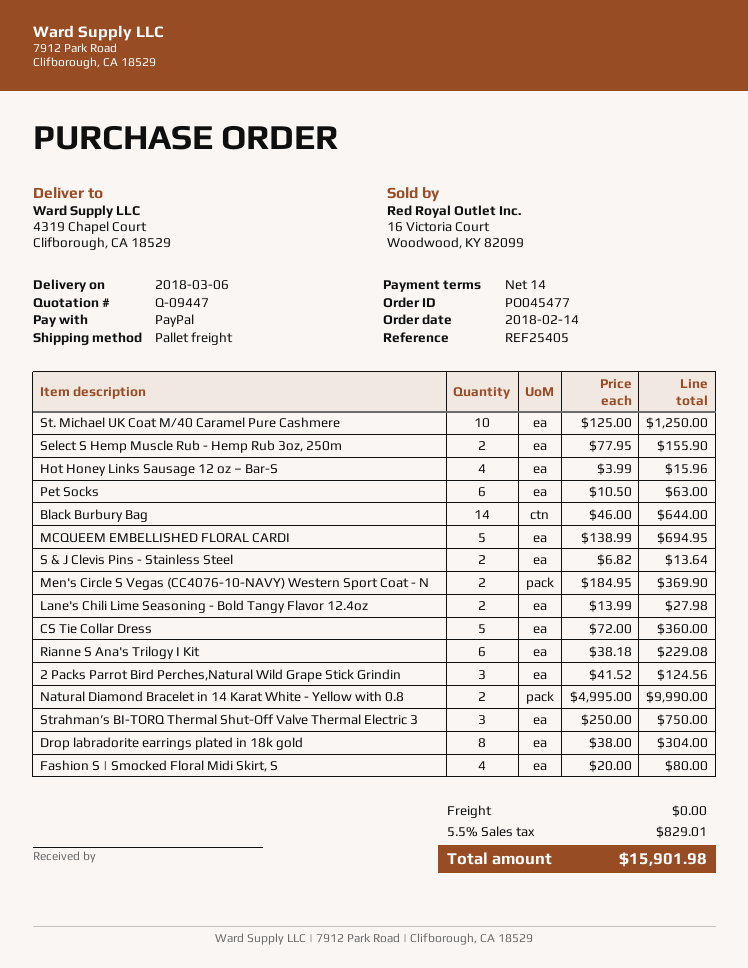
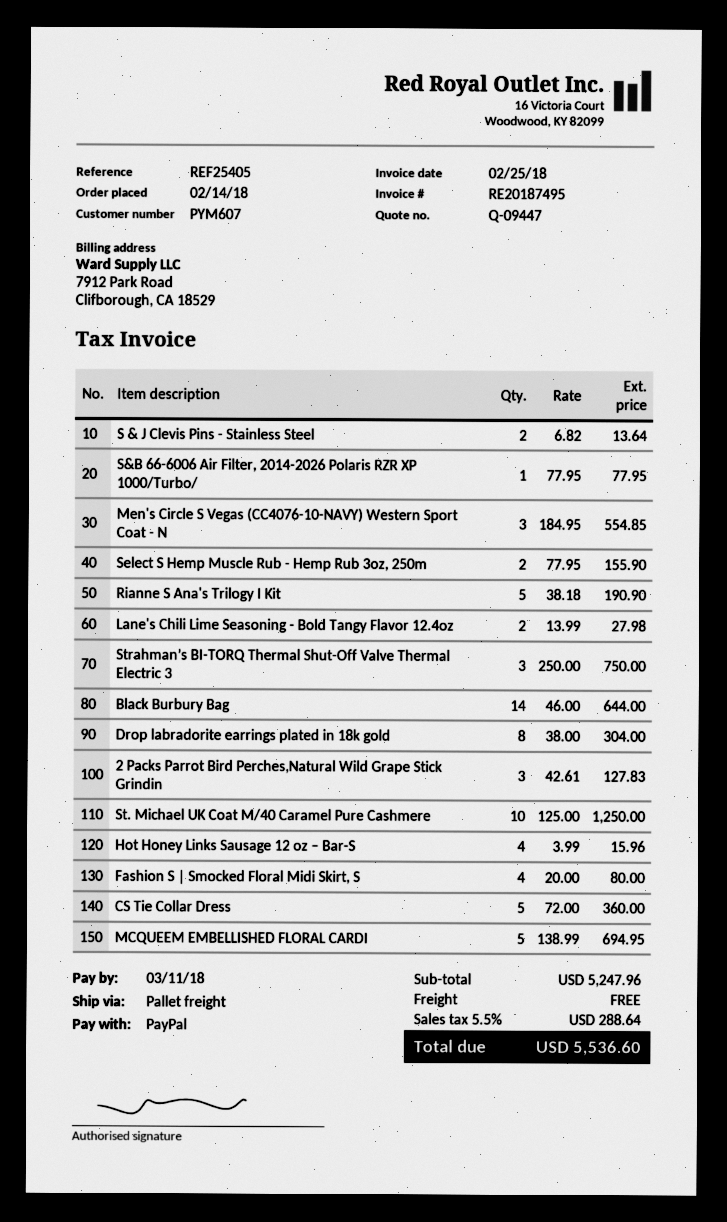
Pet Socks: 6 x 10.50 = 63.00 -> none
Men's Circle S Vegas (CC4076-10-NAVY) Western Sport Coat - N: 2 x 184.95 = 369.90 -> 3 x 184.95 = 554.85
Rianne S Ana's Trilogy I Kit: 6 x 38.18 = 229.08 -> 5 x 38.18 = 190.90
2 Packs Parrot Bird Perches,Natural Wild Grape Stick Grindin: 3 x 41.52 = 124.56 -> 3 x 42.61 = 127.83
Natural Diamond Bracelet in 14 Karat White - Yellow with 0.8: 2 x 4995.00 = 9990.00 -> none
S&B 66-6006 Air Filter, 2014-2026 Polaris RZR XP 1000/Turbo/: none -> 1 x 77.95 = 77.95
tax: 5.5% = 829.01 -> 5.5% = 288.64
total: 15901.98 -> 5536.60

